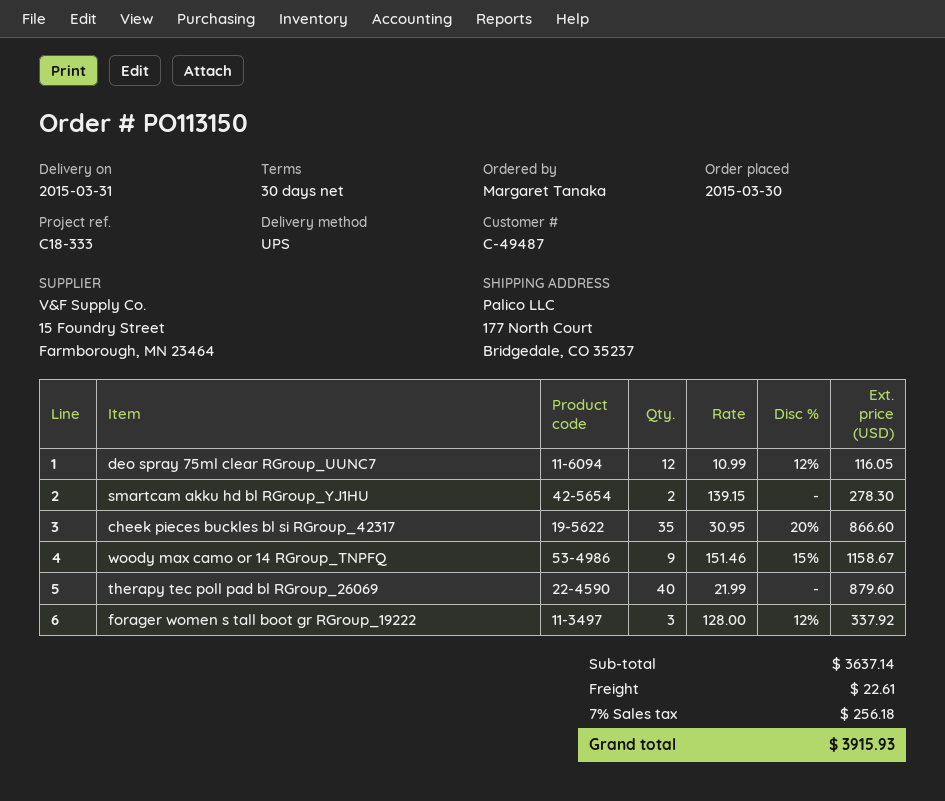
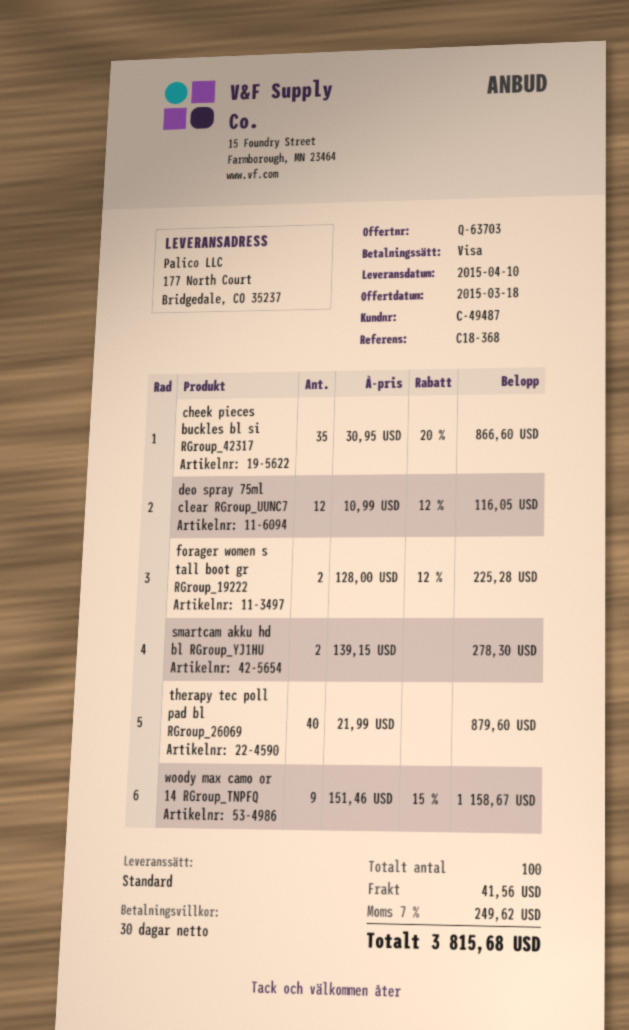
delivery date: 2015-03-31 -> 2015-04-10
reference: C18-333 -> C18-368
shipping method: UPS -> standard
forager women s tall boot gr RGroup_19222: 3 x 128.00 - 12% = 337.92 -> 2 x 128.00 - 12% = 225.28
shipping: 22.61 -> 41.56
tax: 7% = 256.18 -> 7% = 249.62
total: 3915.93 -> 3815.68

